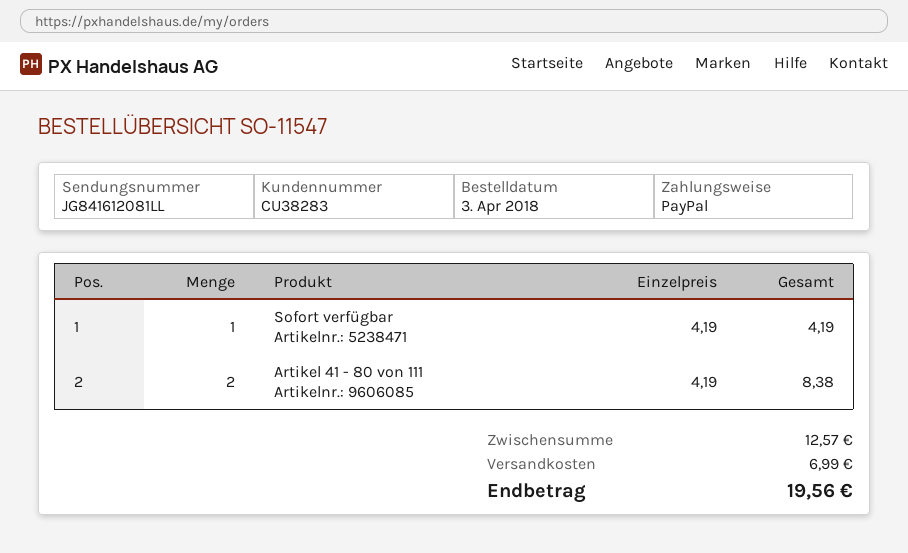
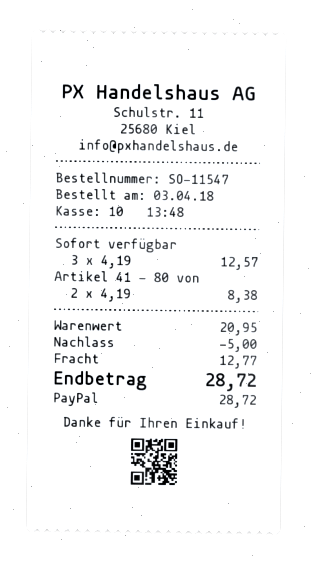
Sofort verfügbar: 1 x 4.19 = 4.19 -> 3 x 4.19 = 12.57
subtotal: 12.57 -> 20.95
discount: none -> 5.00
shipping: 6.99 -> 12.77
total: 19.56 -> 28.72

